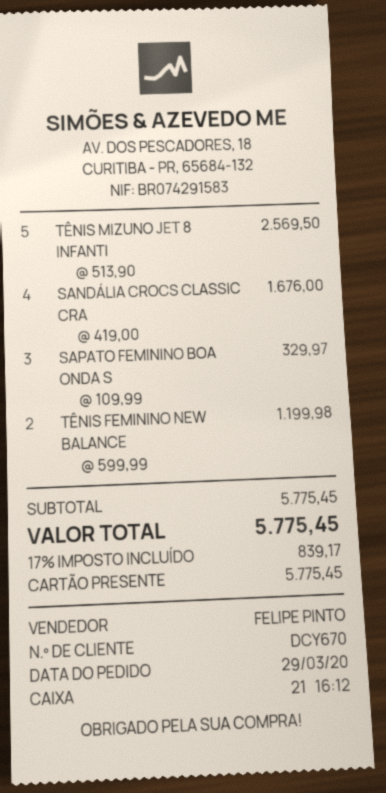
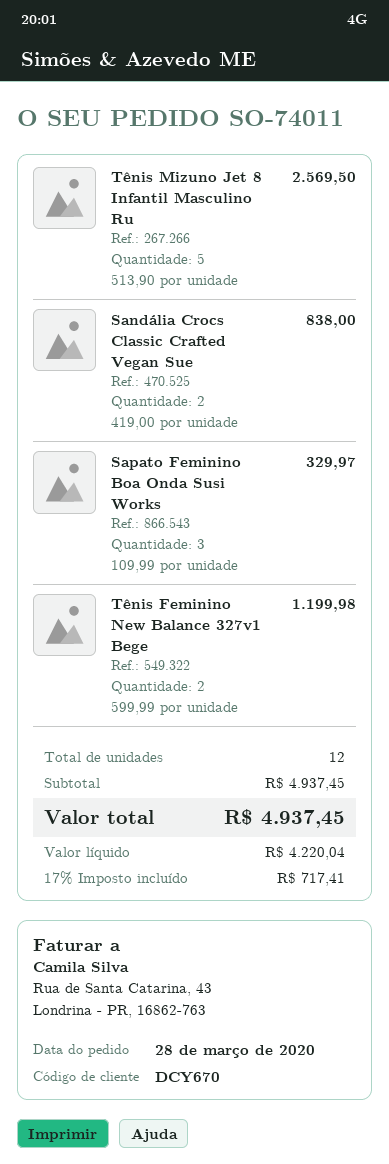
order date: 2020-03-29 -> 2020-03-28
SANDÁLIA CROCS CLASSIC CRA: 4 x 419.00 = 1676.00 -> 2 x 419.00 = 838.00
subtotal: 5775.45 -> 4937.45
tax: 17% = 839.17 -> 17% = 717.41
total: 5775.45 -> 4937.45

